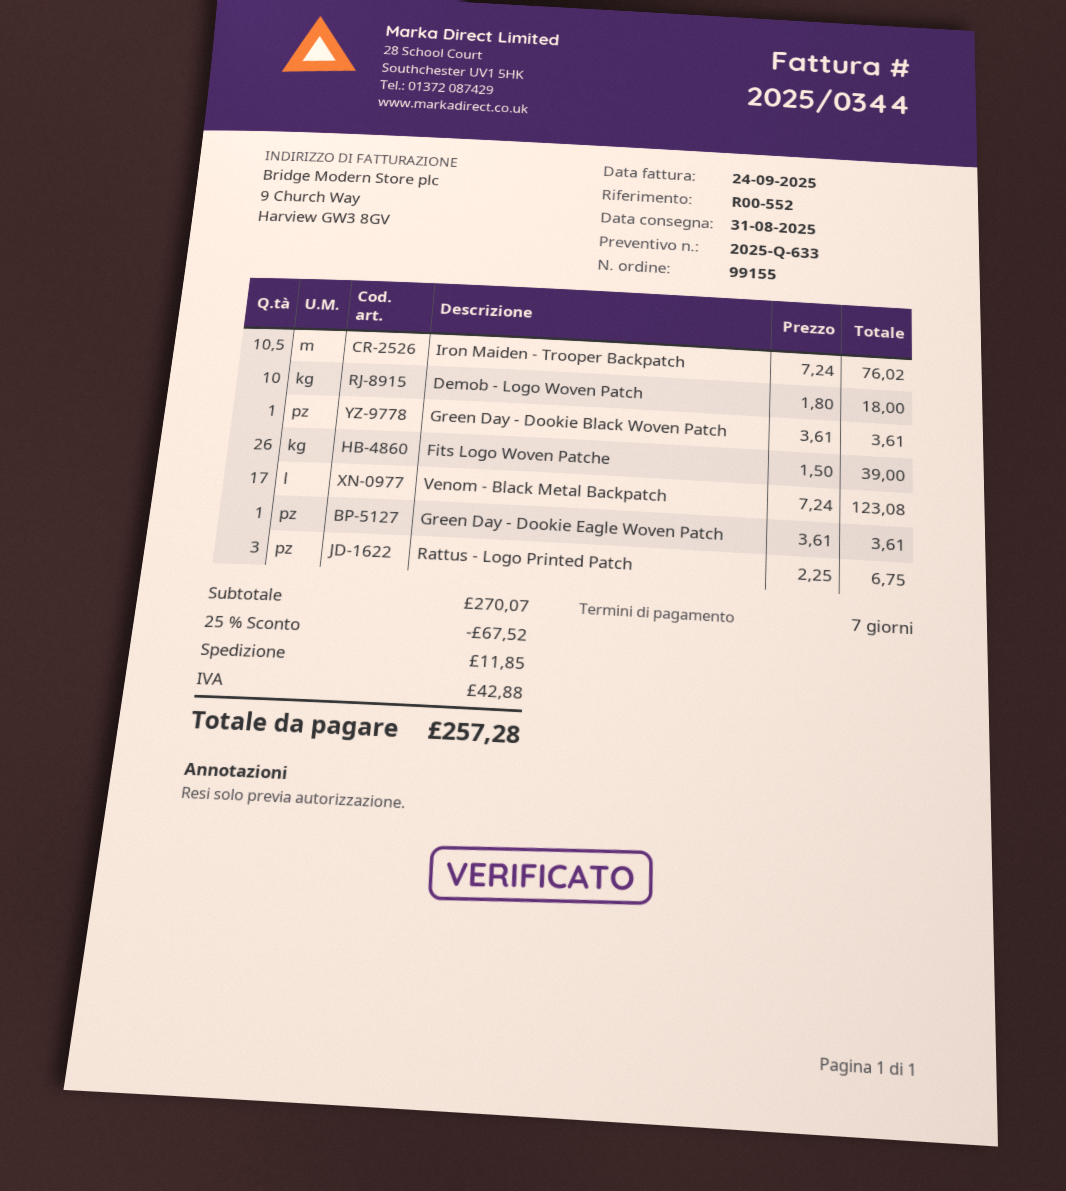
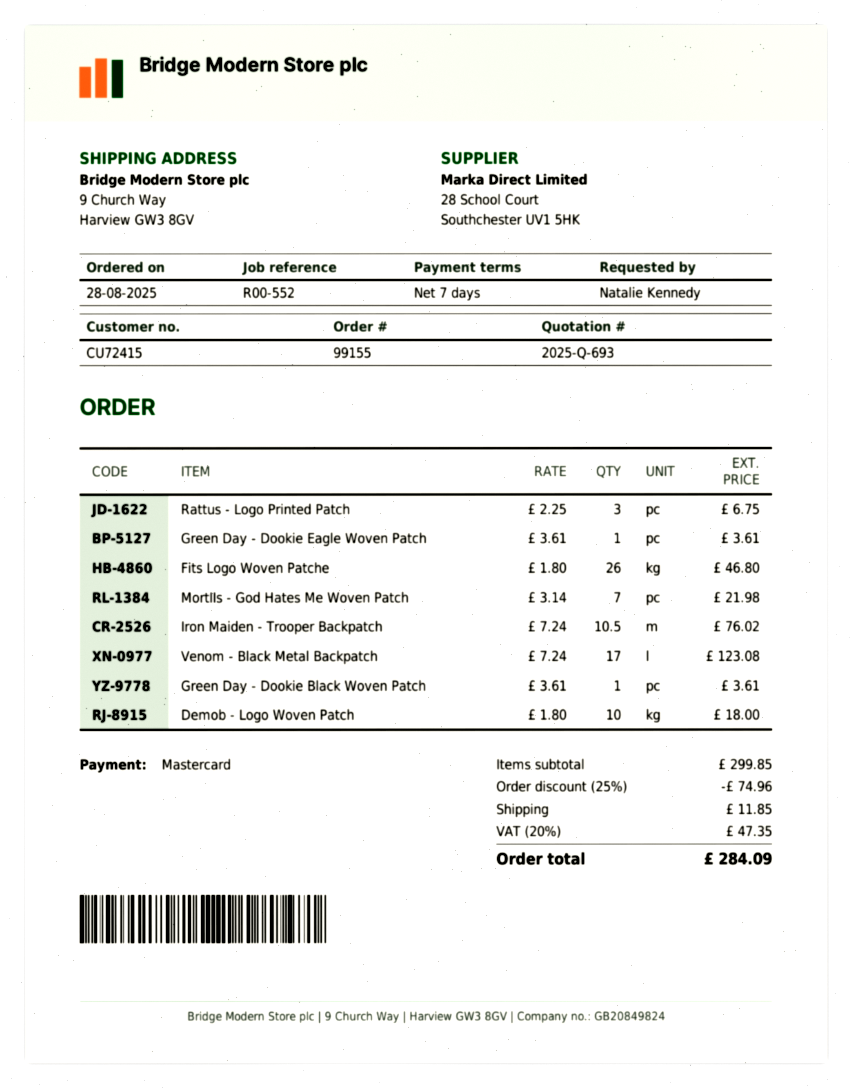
quote number: 2025-Q-633 -> 2025-Q-693
Fits Logo Woven Patche: 26 x 1.50 = 39.00 -> 26 x 1.80 = 46.80
MortIIs - God Hates Me Woven Patch: none -> 7 x 3.14 = 21.98
subtotal: 270.07 -> 299.85
discount: 25% = 67.52 -> 25% = 74.96
tax: 42.88 -> 47.35
total: 257.28 -> 284.09

